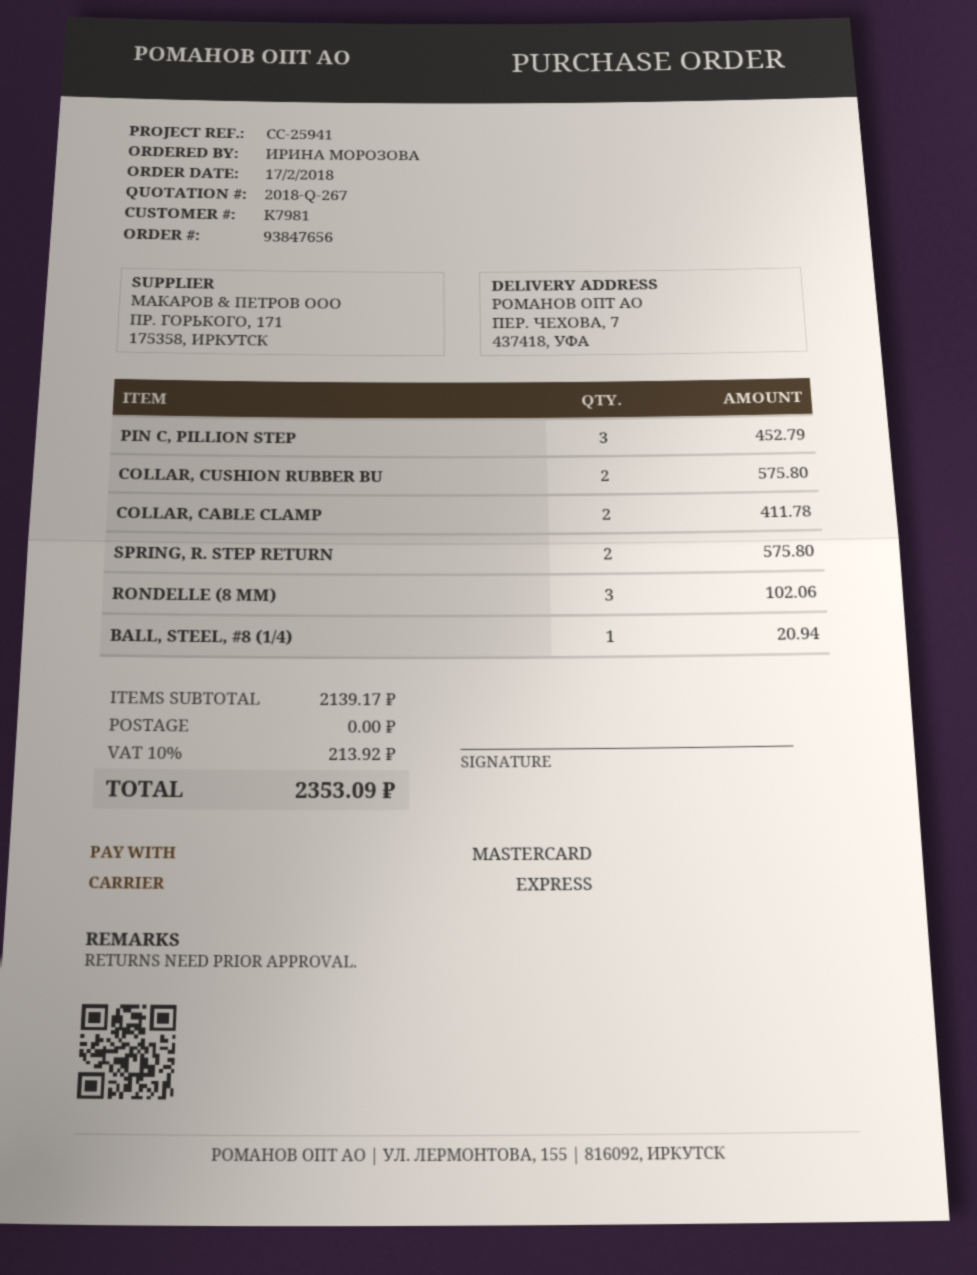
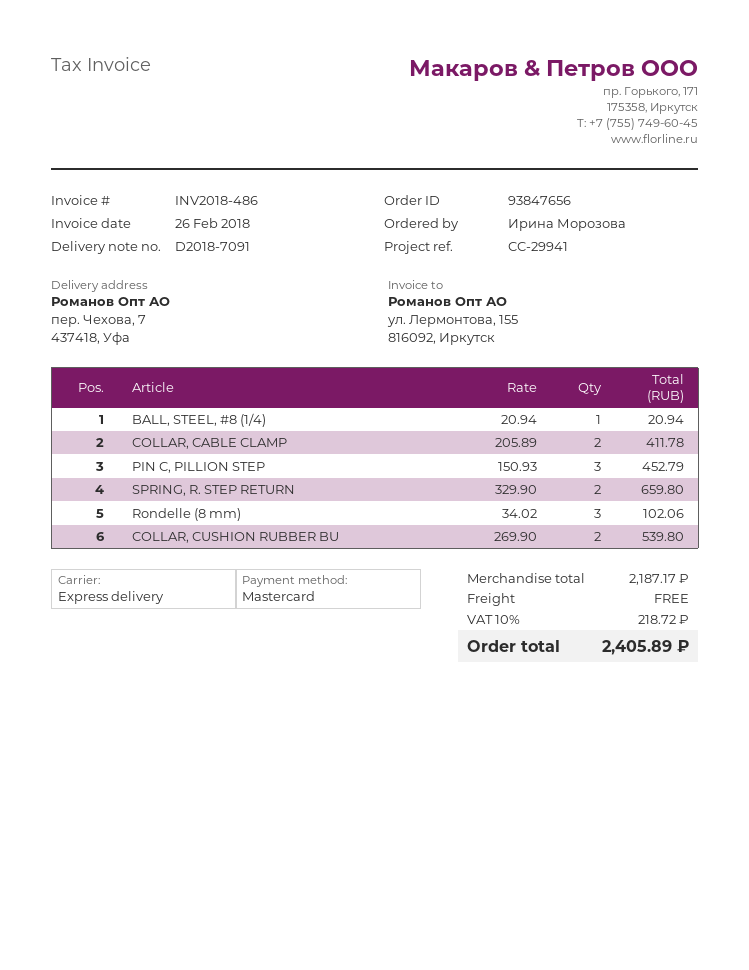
reference: CC-25941 -> CC-29941
COLLAR, CUSHION RUBBER BU: 2 for 575.80 -> 2 for 539.80
SPRING, R. STEP RETURN: 2 for 575.80 -> 2 for 659.80
subtotal: 2139.17 -> 2187.17
tax: 10% = 213.92 -> 10% = 218.72
total: 2353.09 -> 2405.89

